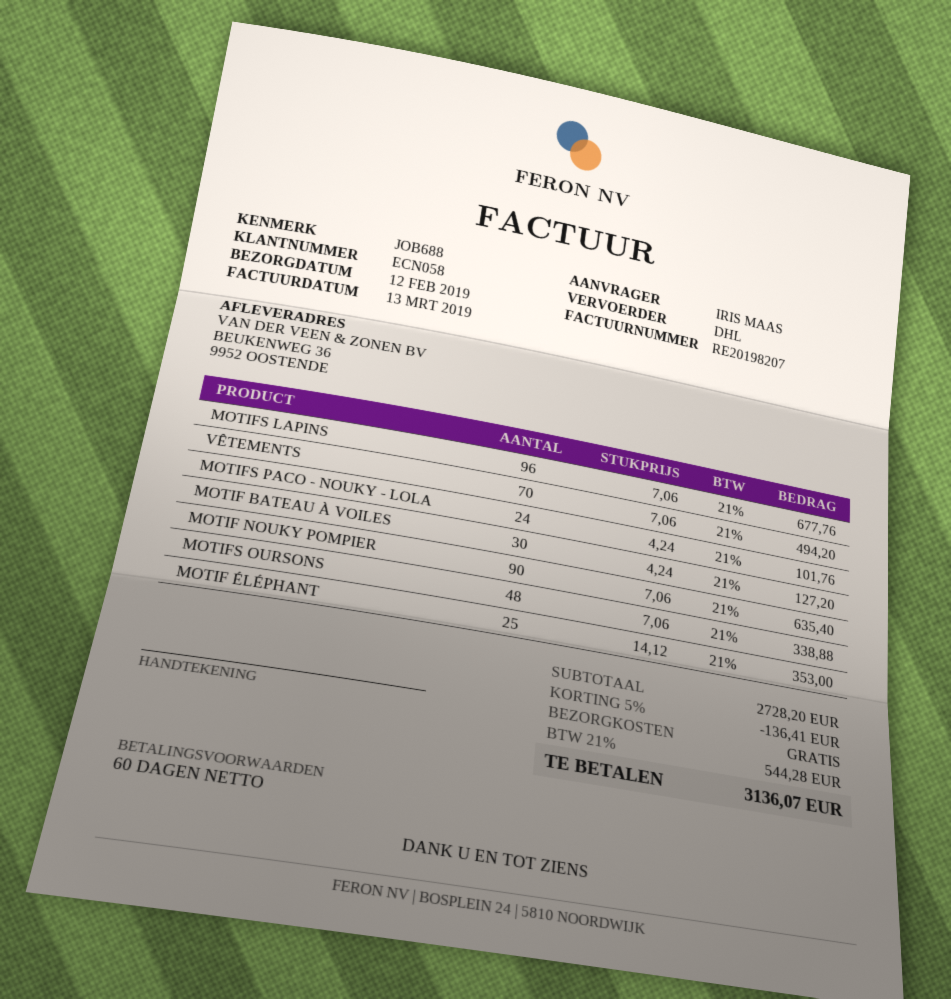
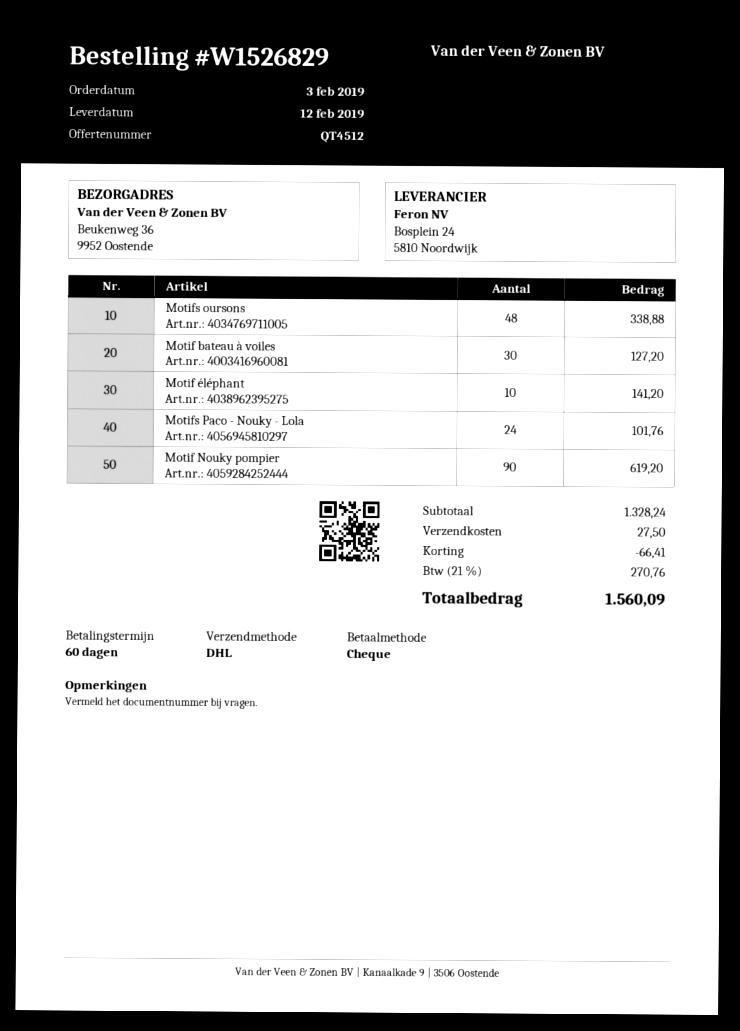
MOTIFS LAPINS: 96 for 677.76 -> none
VÊTEMENTS: 70 for 494.20 -> none
MOTIF NOUKY POMPIER: 90 for 635.40 -> 90 for 619.20
MOTIF ÉLÉPHANT: 25 for 353.00 -> 10 for 141.20
subtotal: 2728.20 -> 1328.24
discount: 136.41 -> 66.41
shipping: 0.00 -> 27.50
tax: 21% = 544.28 -> 21% = 270.76
total: 3136.07 -> 1560.09

